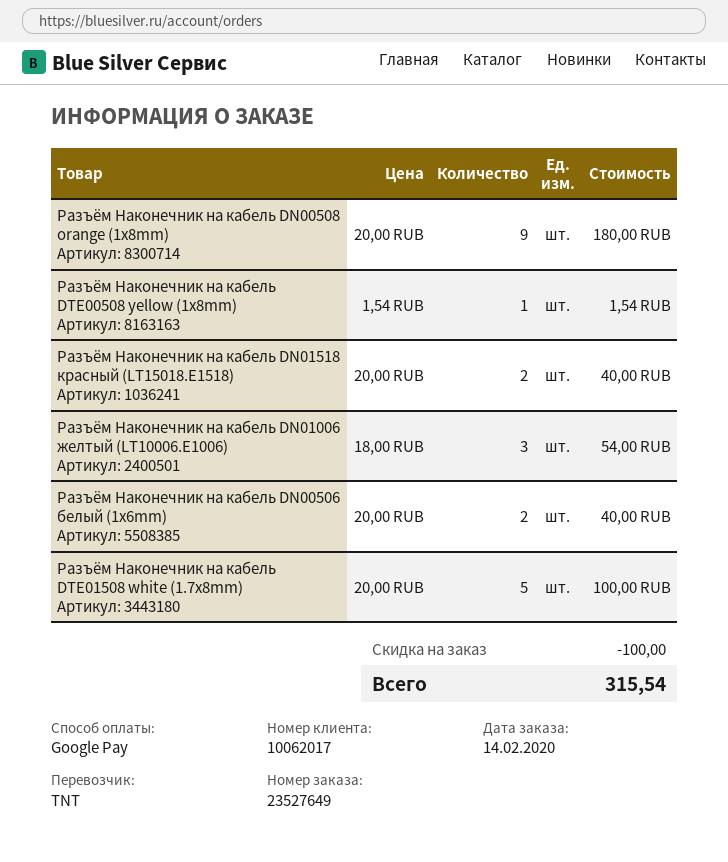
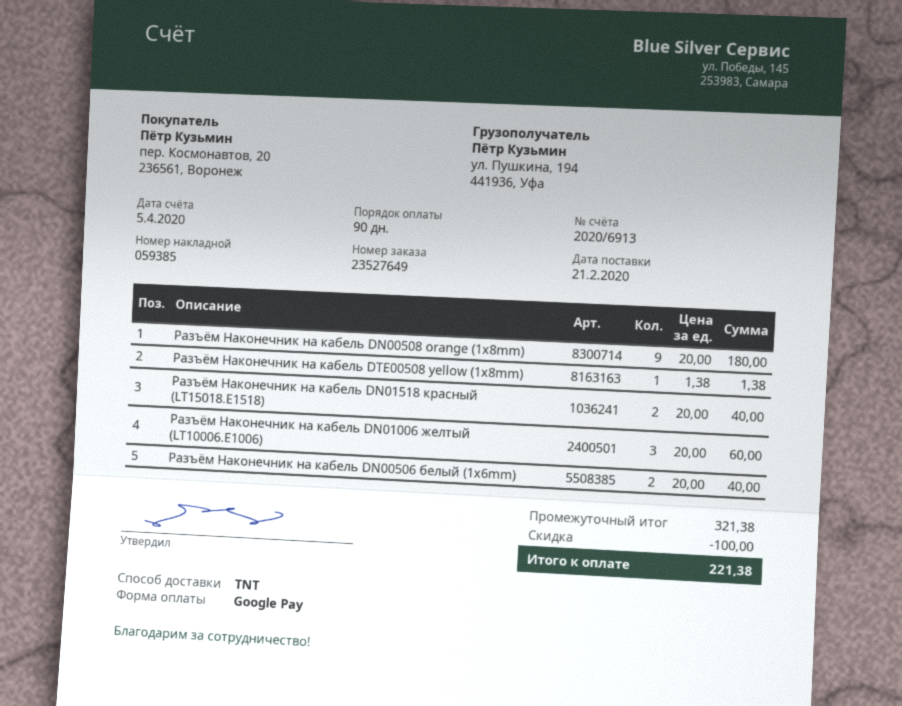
Разъём Наконечник на кабель DTE00508 yellow (1x8mm): 1 x 1.54 = 1.54 -> 1 x 1.38 = 1.38
Разъём Наконечник на кабель DN01006 желтый (LT10006.E1006): 3 x 18.00 = 54.00 -> 3 x 20.00 = 60.00
Разъём Наконечник на кабель DTE01508 white (1.7x8mm): 5 x 20.00 = 100.00 -> none
total: 315.54 -> 221.38

